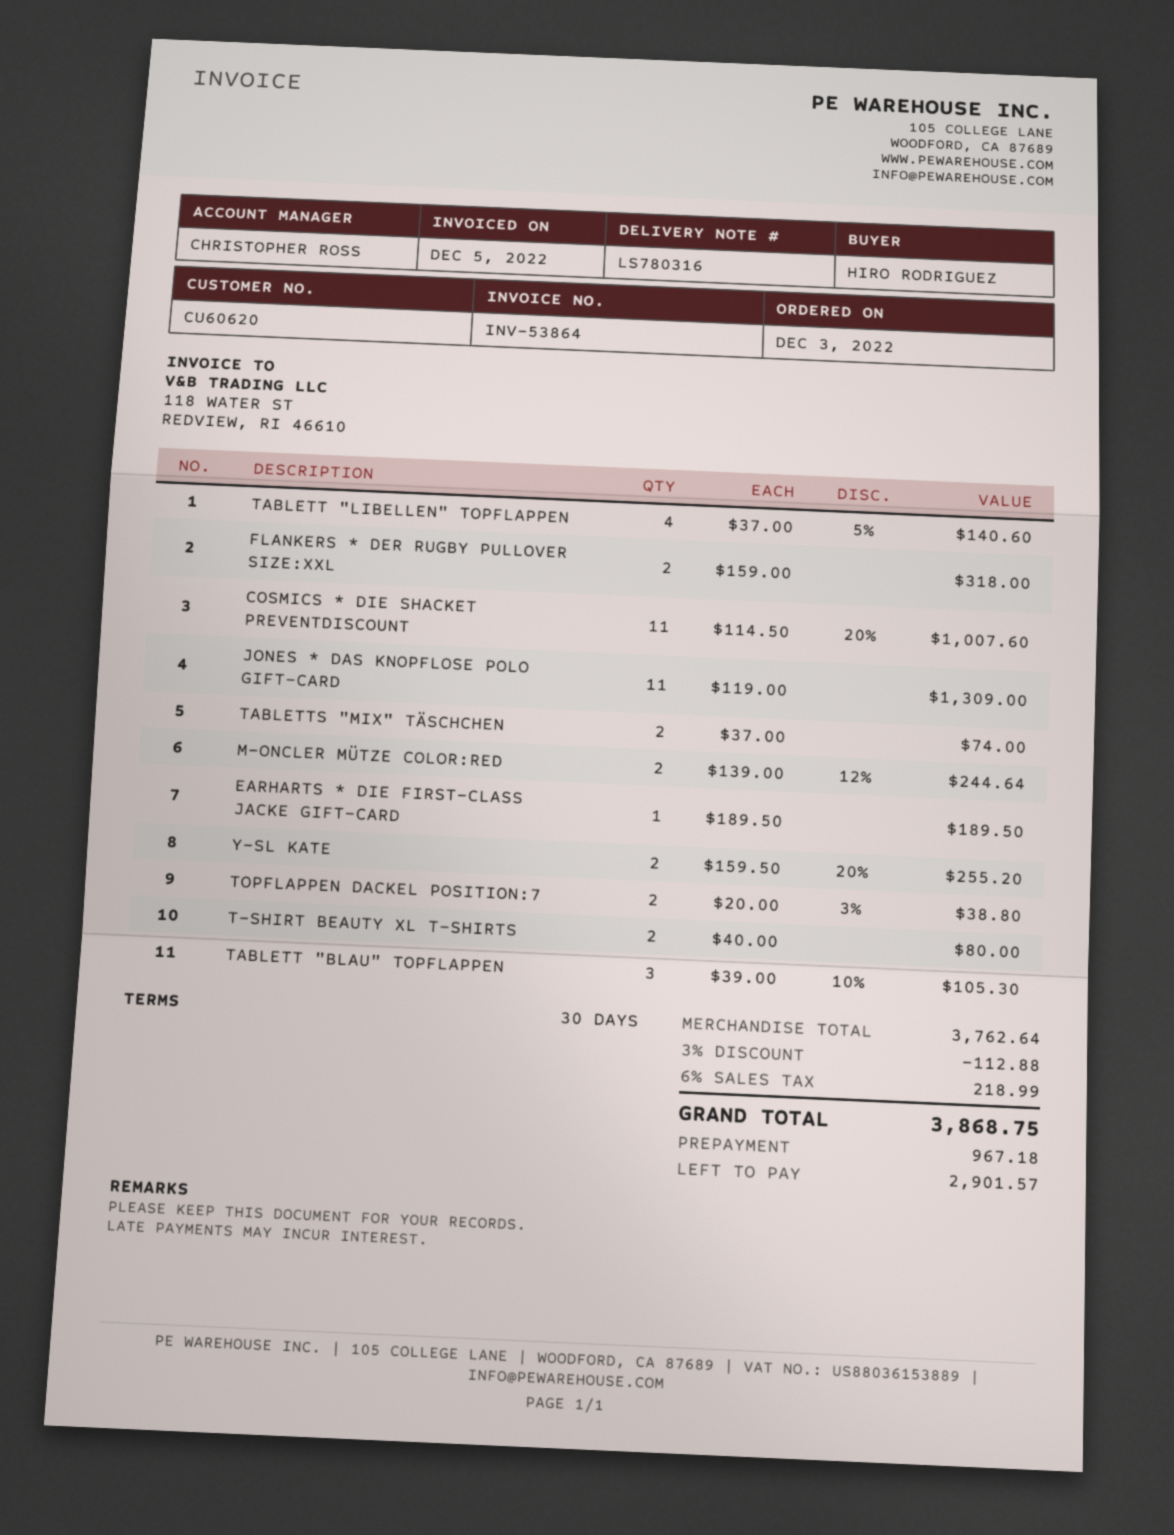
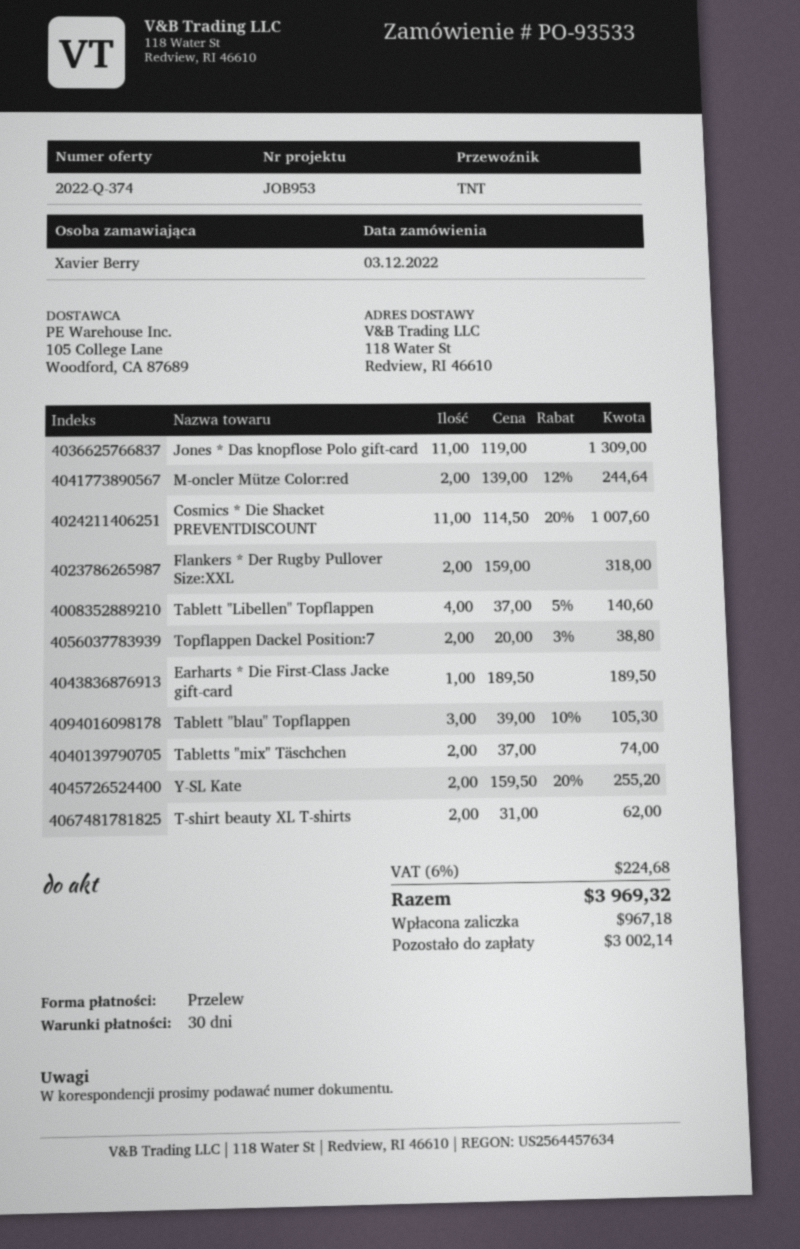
ordered by: HIRO RODRIGUEZ -> Xavier Berry
T-SHIRT BEAUTY XL T-SHIRTS: 2 x 40.00 = 80.00 -> 2 x 31.00 = 62.00
discount: 3% = 112.88 -> none
tax: 6% = 218.99 -> 6% = 224.68
total: 3868.75 -> 3969.32
balance: 2901.57 -> 3002.14

